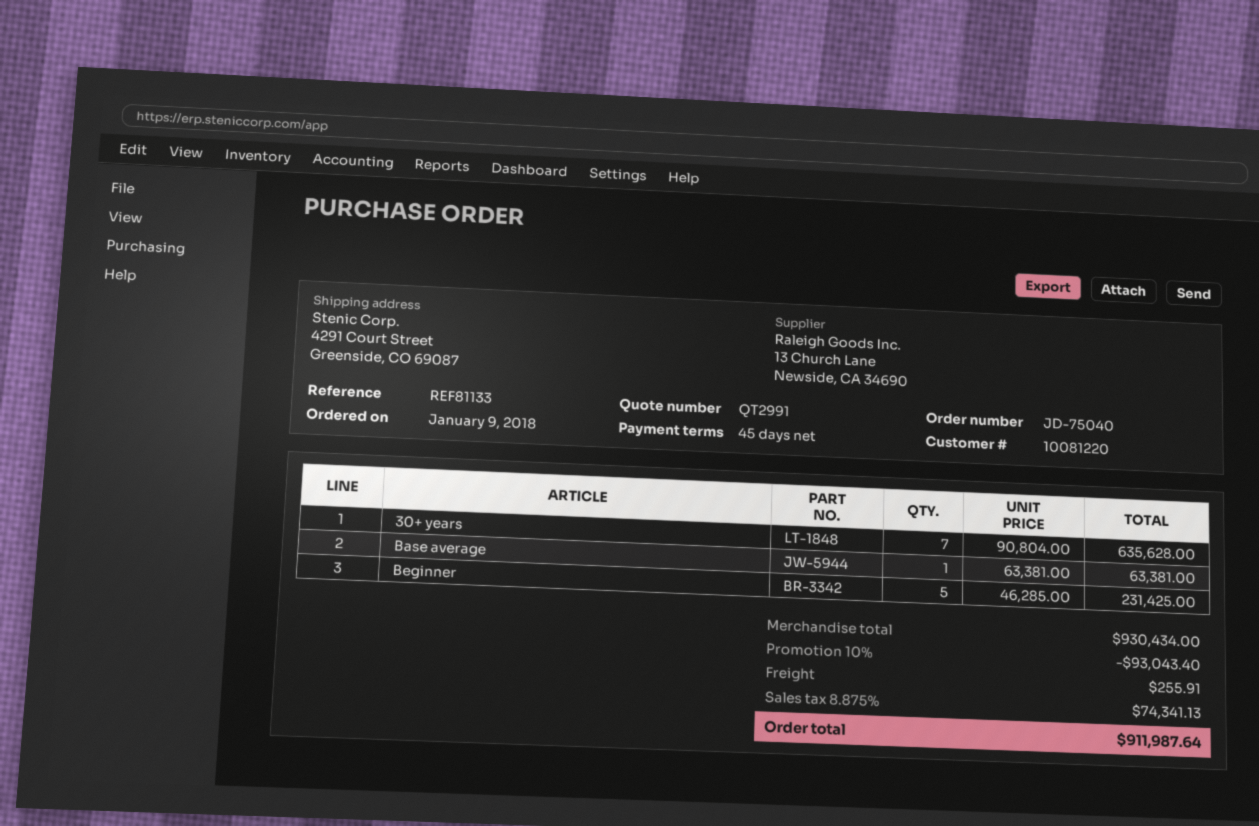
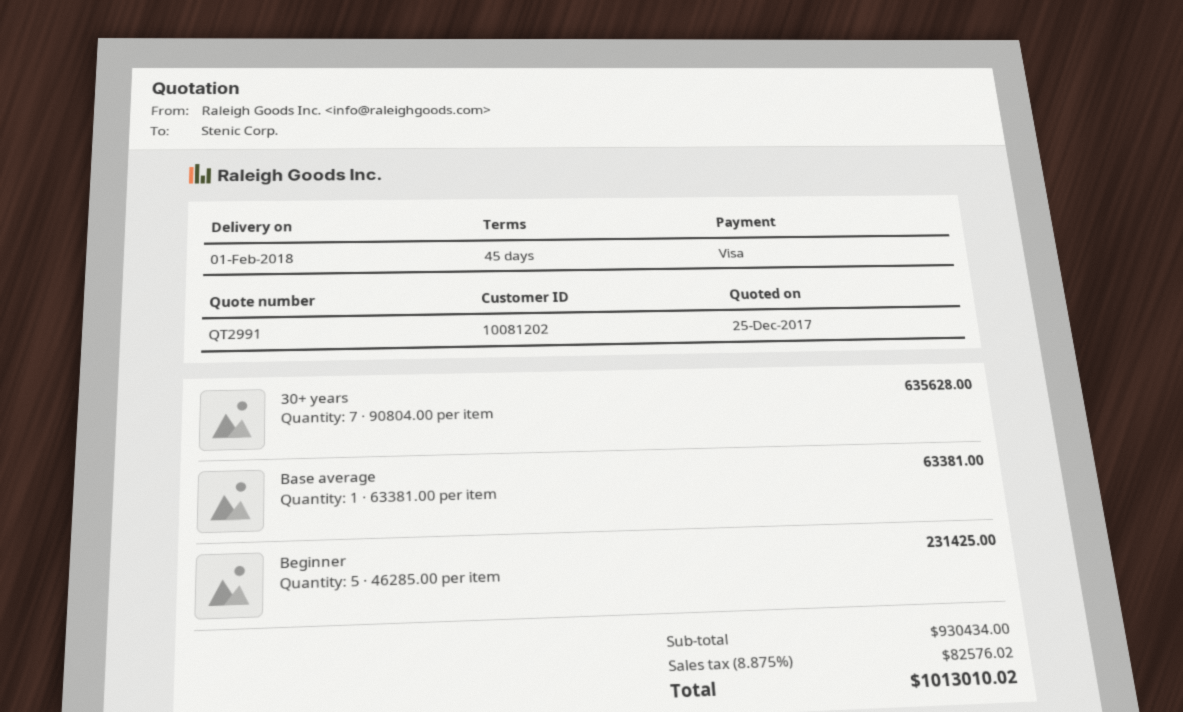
customer number: 10081220 -> 10081202
discount: 10% = 93043.40 -> none
shipping: 255.91 -> none
tax: 8.875% = 74341.13 -> 8.875% = 82576.02
total: 911987.64 -> 1013010.02

